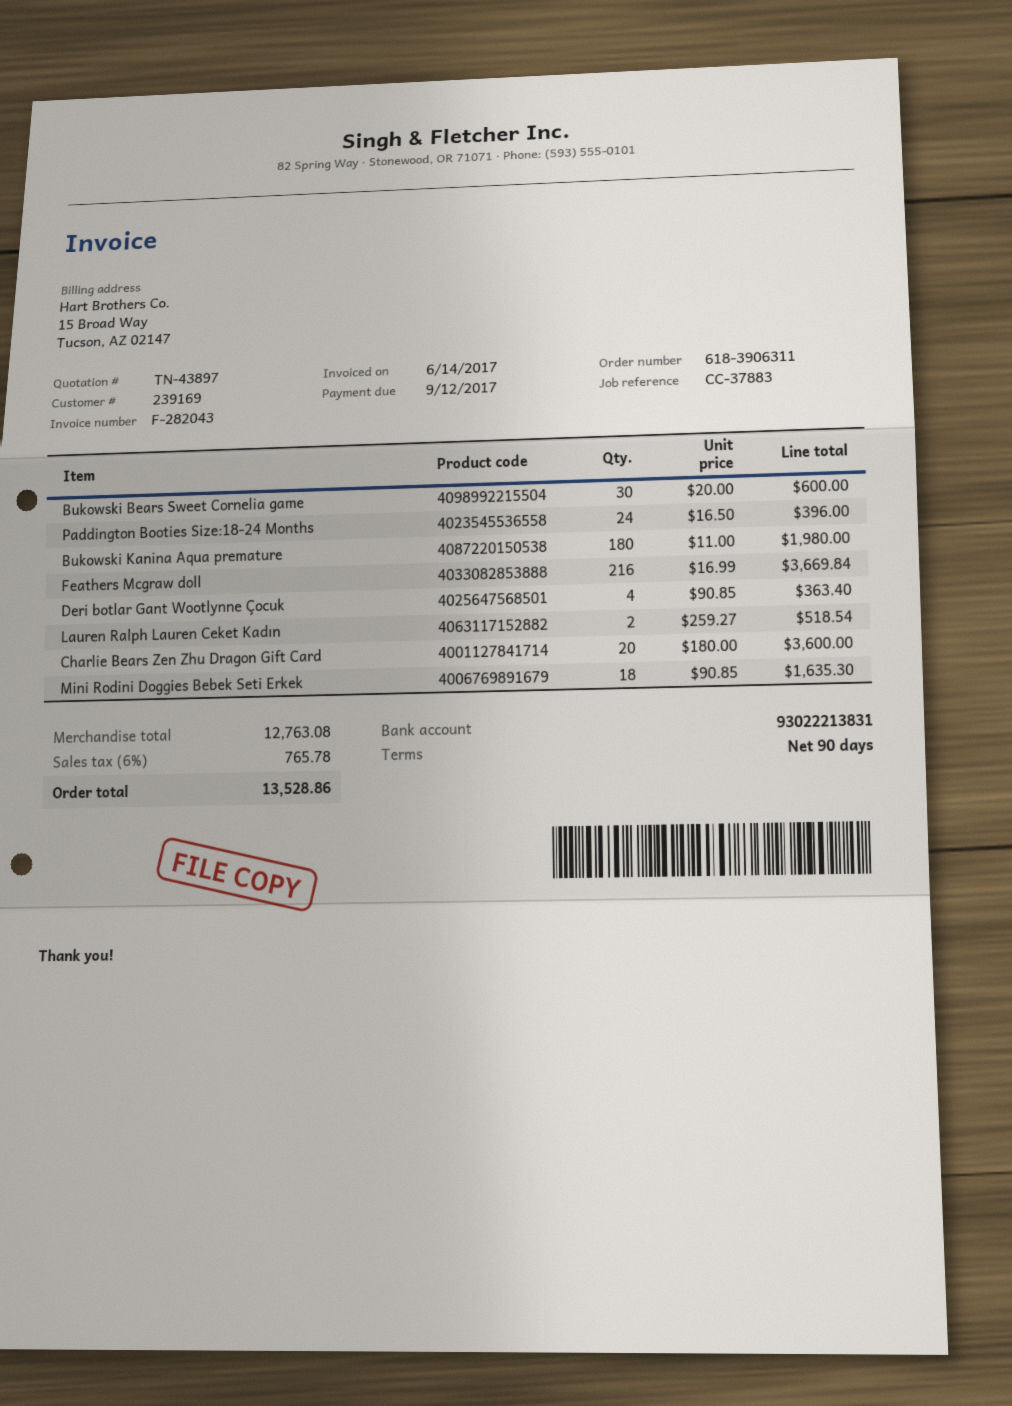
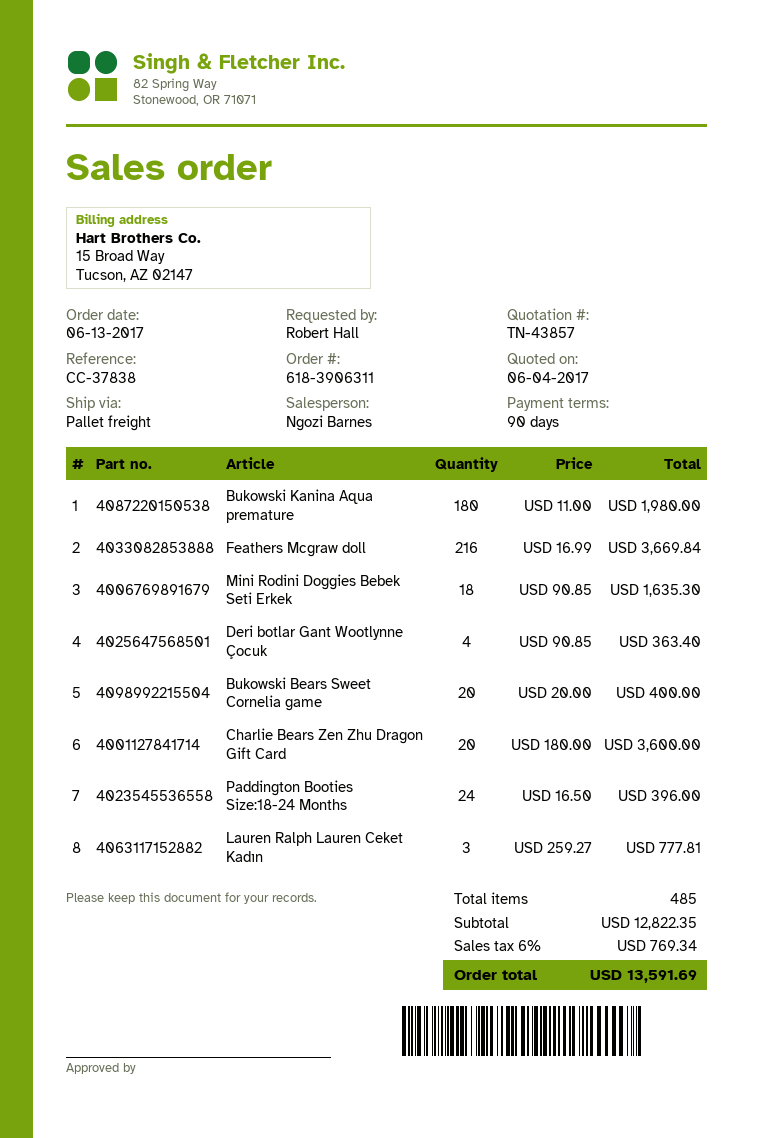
quote number: TN-43897 -> TN-43857
reference: CC-37883 -> CC-37838
Bukowski Bears Sweet Cornelia game: 30 x 20.00 = 600.00 -> 20 x 20.00 = 400.00
Lauren Ralph Lauren Ceket Kadın: 2 x 259.27 = 518.54 -> 3 x 259.27 = 777.81
subtotal: 12763.08 -> 12822.35
tax: 6% = 765.78 -> 6% = 769.34
total: 13528.86 -> 13591.69

